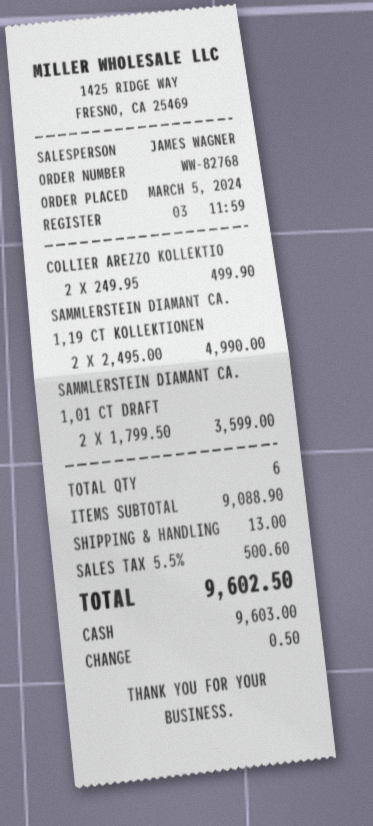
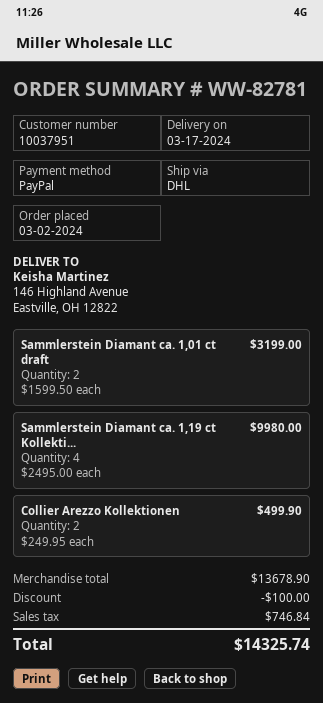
order number: WW-82768 -> WW-82781
order date: 2024-03-05 -> 2024-03-02
payment method: cash -> PayPal
SAMMLERSTEIN DIAMANT CA. 1,19 CT KOLLEKTIONEN: 2 x 2495.00 = 4990.00 -> 4 x 2495.00 = 9980.00
SAMMLERSTEIN DIAMANT CA. 1,01 CT DRAFT: 2 x 1799.50 = 3599.00 -> 2 x 1599.50 = 3199.00
subtotal: 9088.90 -> 13678.90
discount: none -> 100.00
shipping: 13.00 -> none
tax: 500.60 -> 746.84
total: 9602.50 -> 14325.74

